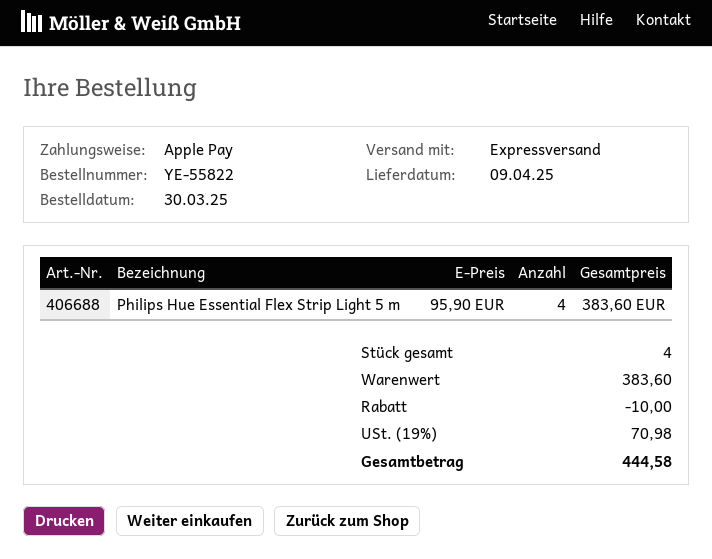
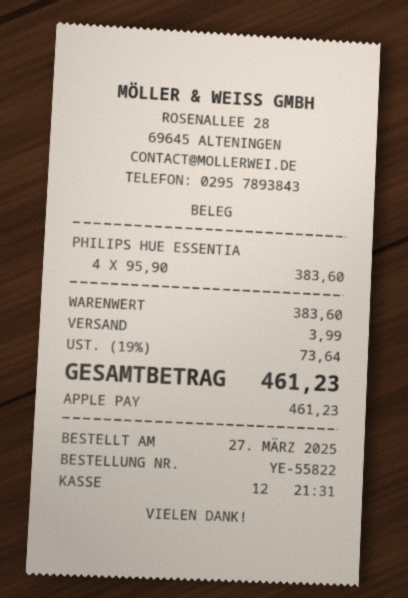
order date: 2025-03-30 -> 2025-03-27
discount: 10.00 -> none
shipping: none -> 3.99
tax: 19% = 70.98 -> 19% = 73.64
total: 444.58 -> 461.23

